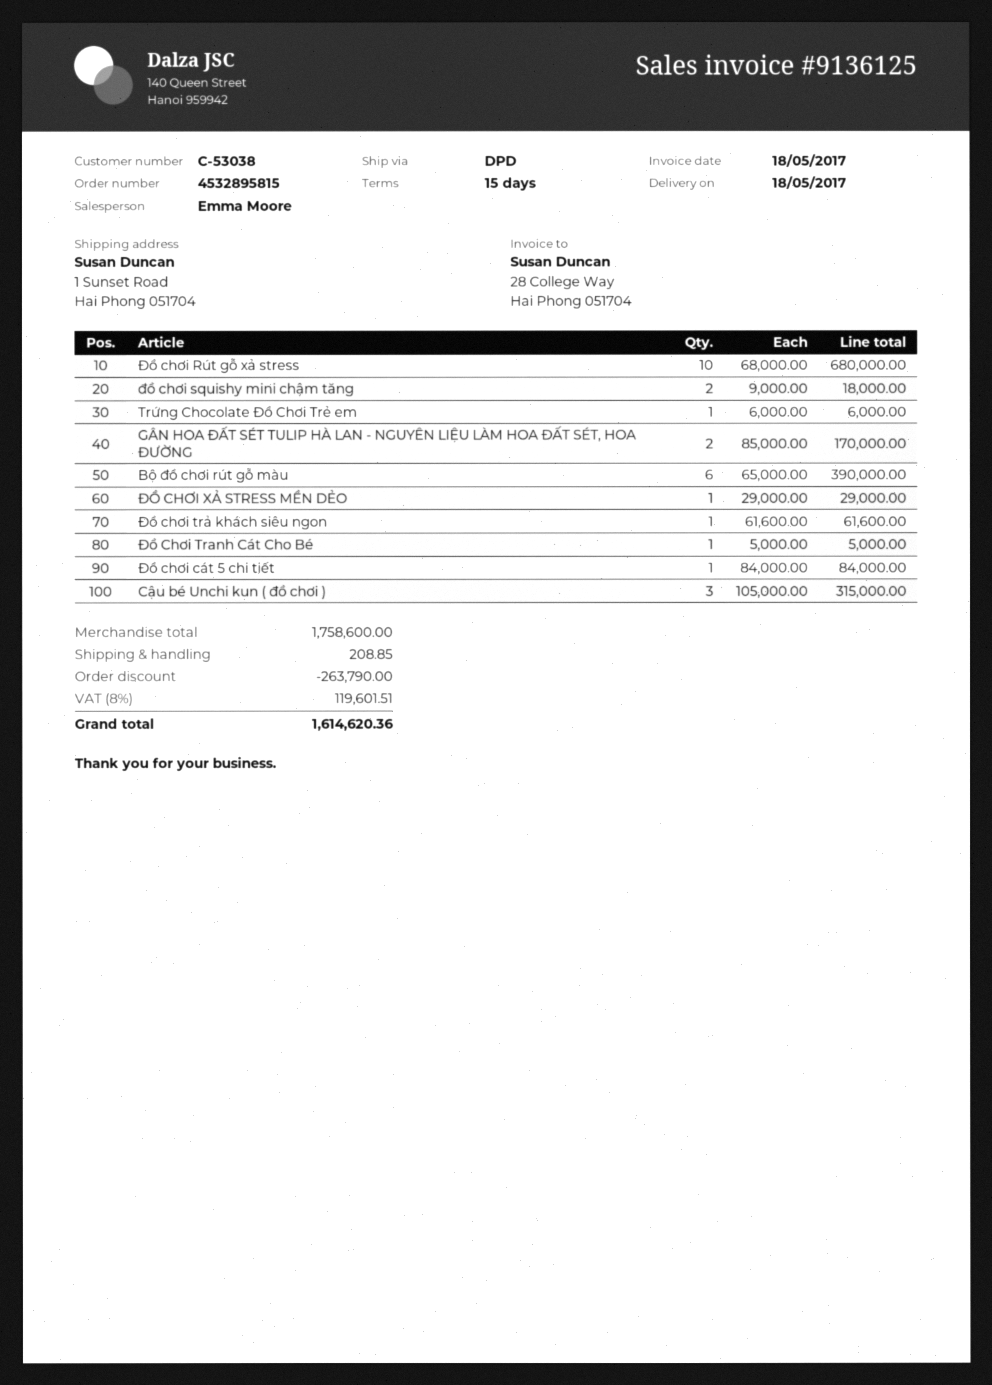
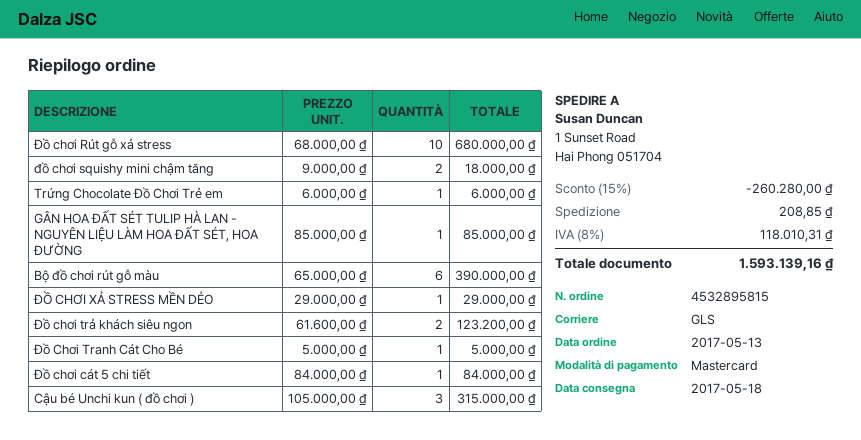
shipping method: DPD -> GLS
GÂN HOA ĐẤT SÉT TULIP HÀ LAN - NGUYÊN LIỆU LÀM HOA ĐẤT SÉT, HOA ĐƯỜNG: 2 x 85000.00 = 170000.00 -> 1 x 85000.00 = 85000.00
Đồ chơi trả khách siêu ngon: 1 x 61600.00 = 61600.00 -> 2 x 61600.00 = 123200.00
discount: 263790.00 -> 260280.00
tax: 8% = 119601.51 -> 8% = 118010.31
total: 1614620.36 -> 1593139.16

